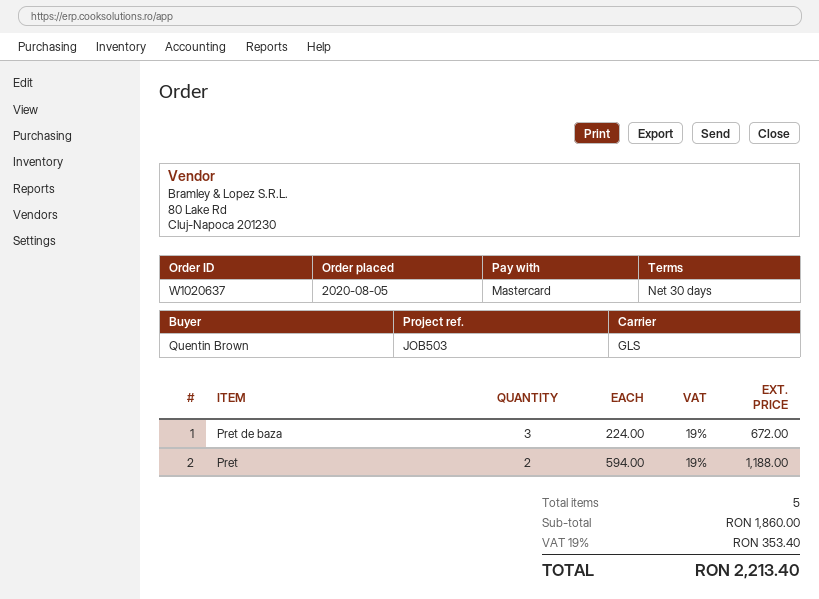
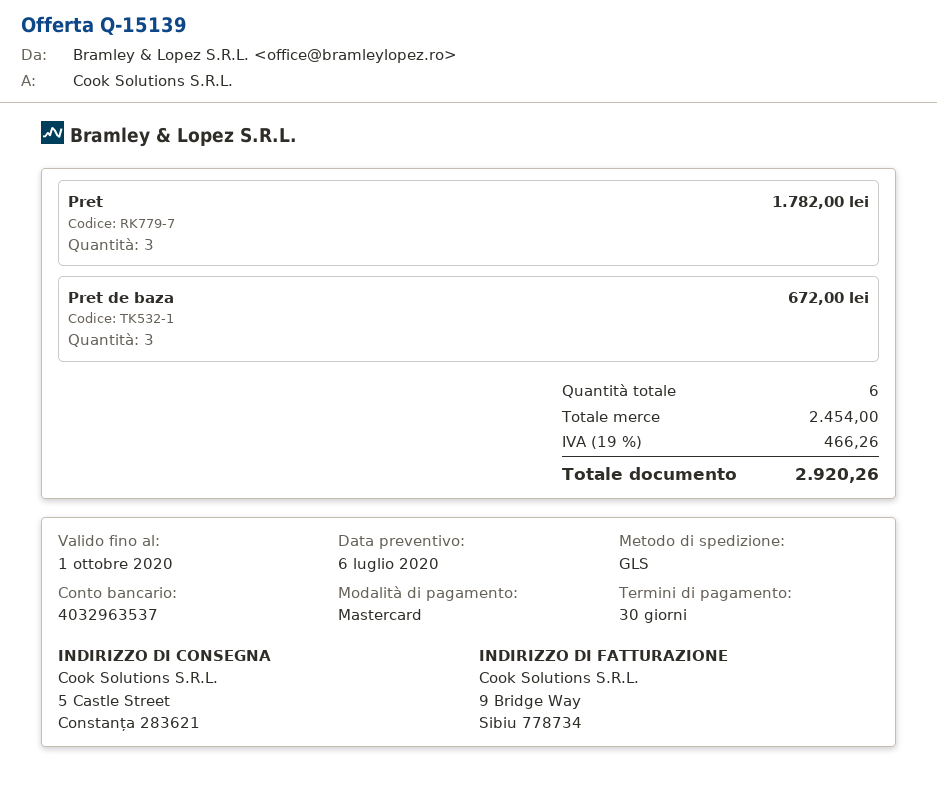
Pret: 2 for 1188.00 -> 3 for 1782.00
total quantity: 5 -> 6
subtotal: 1860.00 -> 2454.00
tax: 19% = 353.40 -> 19% = 466.26
total: 2213.40 -> 2920.26

